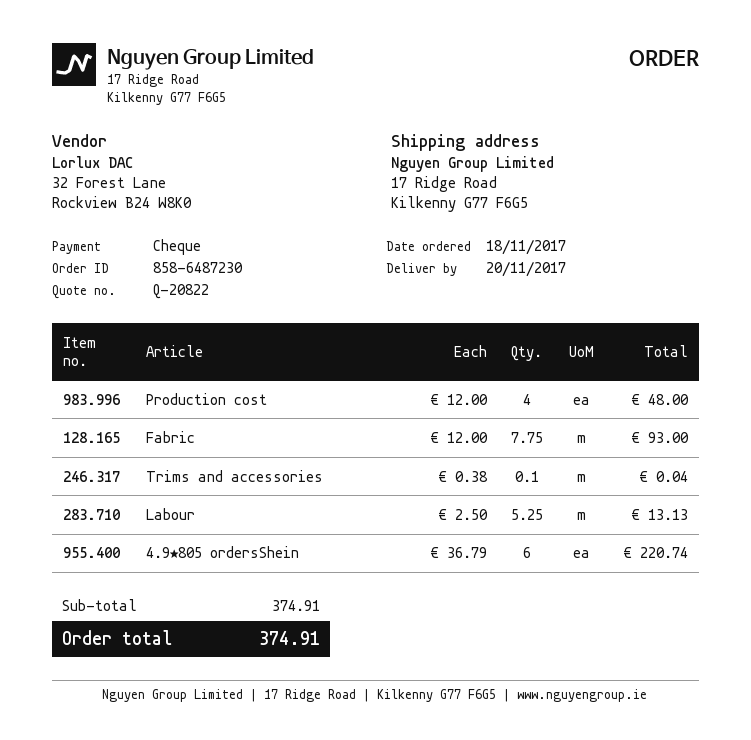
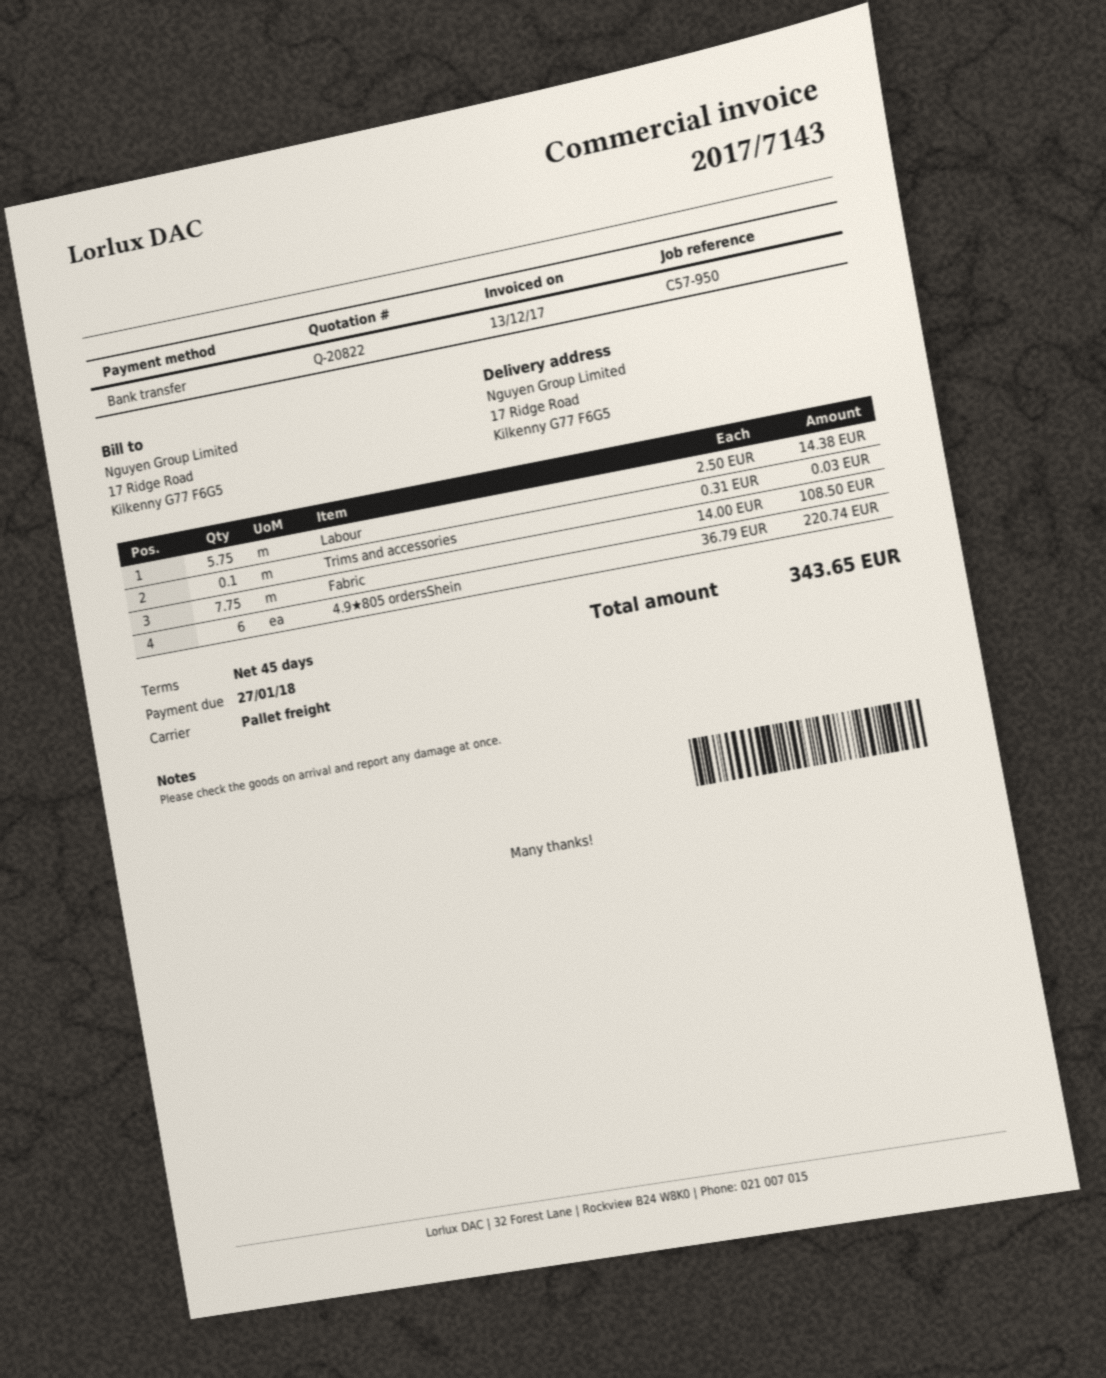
payment method: cheque -> bank transfer
Production cost: 4 x 12.00 = 48.00 -> none
Fabric: 7.75 x 12.00 = 93.00 -> 7.75 x 14.00 = 108.50
Trims and accessories: 0.1 x 0.38 = 0.04 -> 0.1 x 0.31 = 0.03
Labour: 5.25 x 2.50 = 13.13 -> 5.75 x 2.50 = 14.38
total: 374.91 -> 343.65

